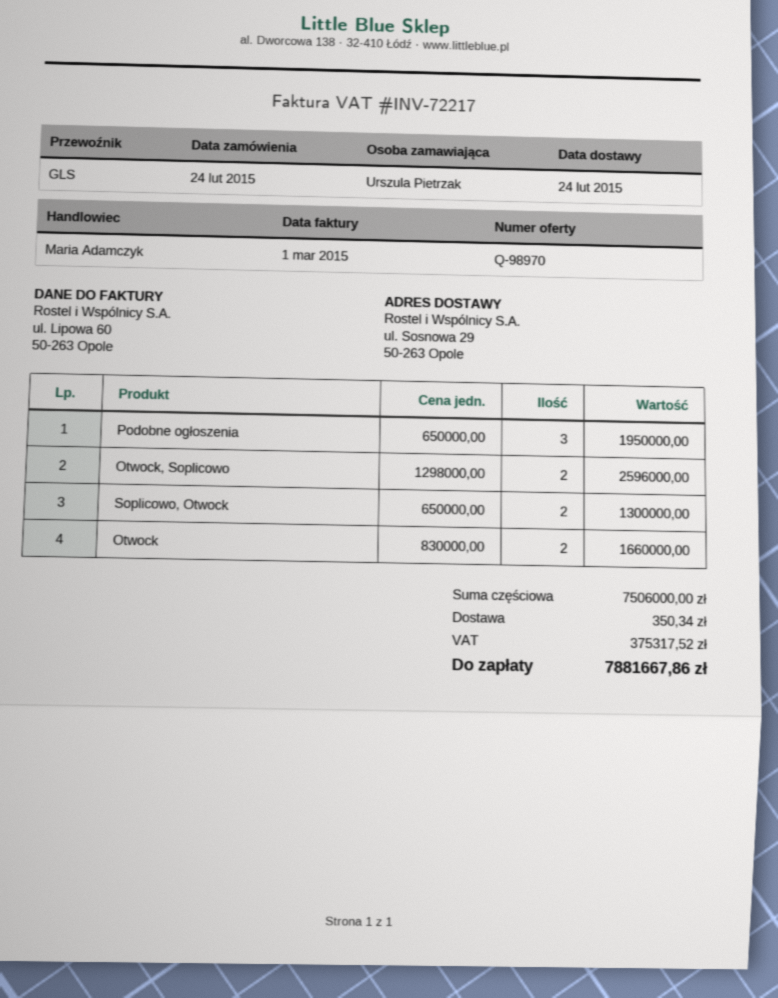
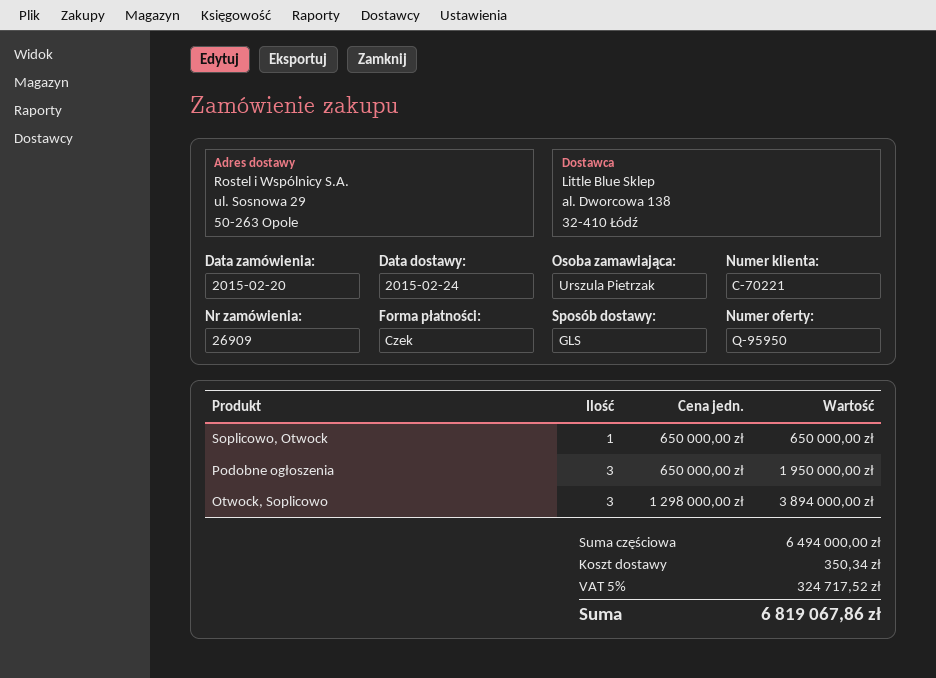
quote number: Q-98970 -> Q-95950
order date: 2015-02-24 -> 2015-02-20
Otwock, Soplicowo: 2 x 1298000.00 = 2596000.00 -> 3 x 1298000.00 = 3894000.00
Soplicowo, Otwock: 2 x 650000.00 = 1300000.00 -> 1 x 650000.00 = 650000.00
Otwock: 2 x 830000.00 = 1660000.00 -> none
subtotal: 7506000.00 -> 6494000.00
tax: 375317.52 -> 324717.52
total: 7881667.86 -> 6819067.86

